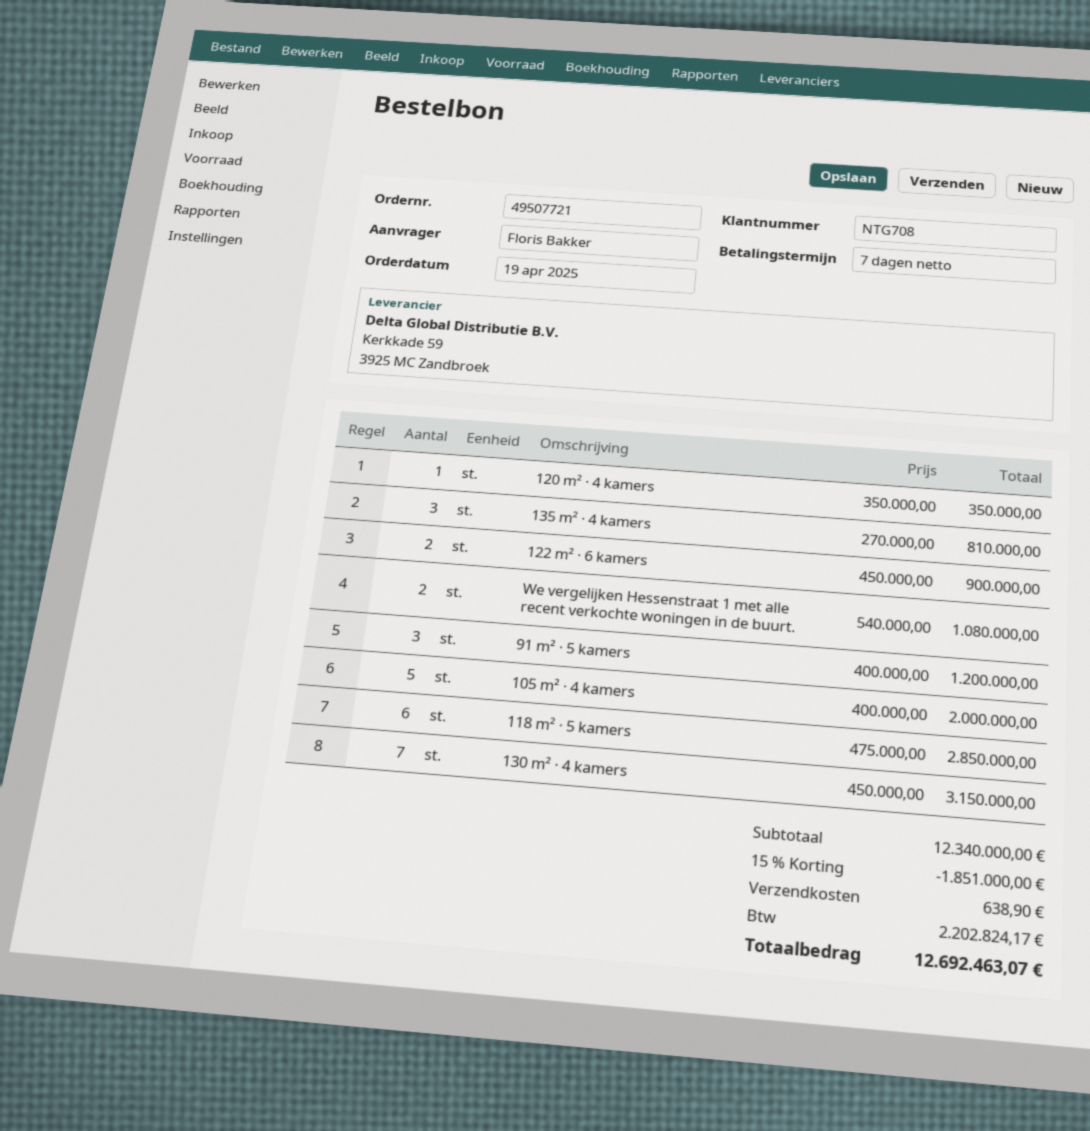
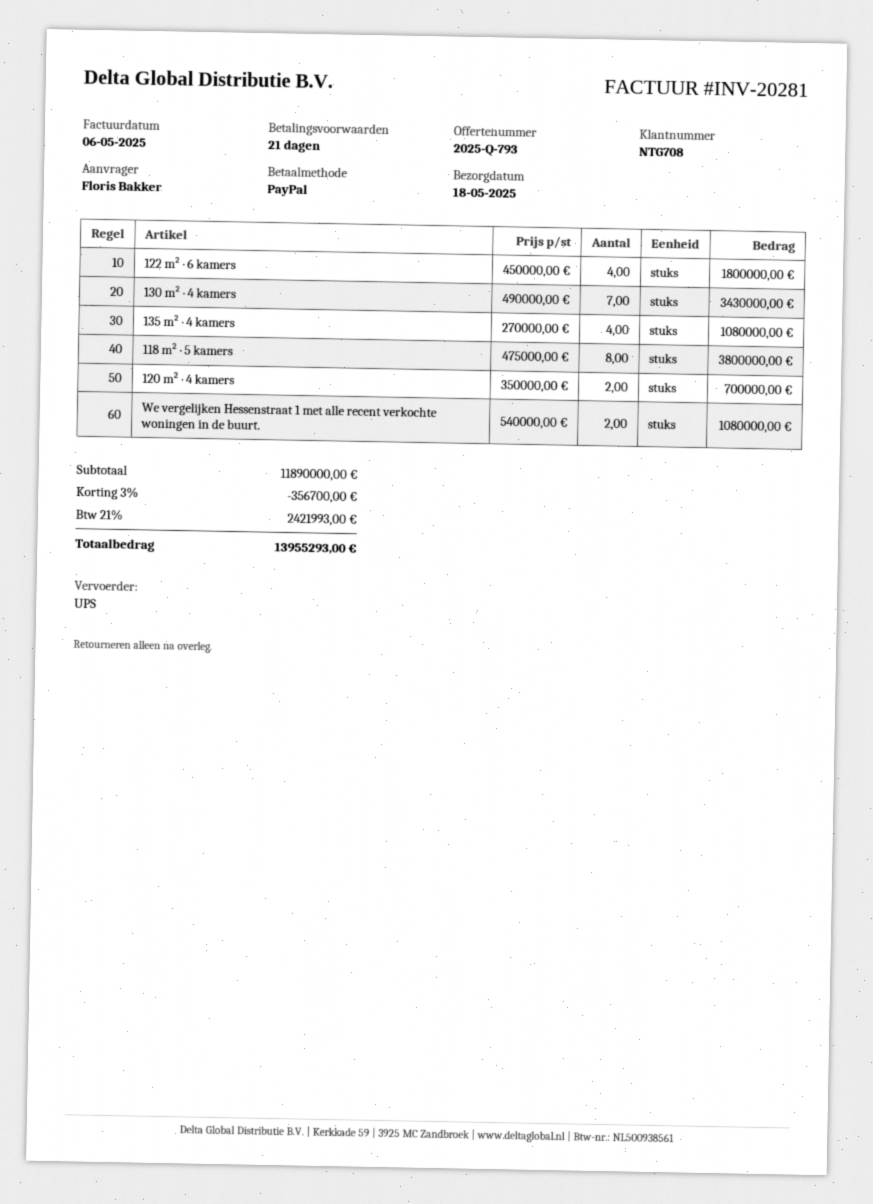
payment terms: 7 days -> 21 days
120 m² · 4 kamers: 1 x 350000.00 = 350000.00 -> 2 x 350000.00 = 700000.00
135 m² · 4 kamers: 3 x 270000.00 = 810000.00 -> 4 x 270000.00 = 1080000.00
122 m² · 6 kamers: 2 x 450000.00 = 900000.00 -> 4 x 450000.00 = 1800000.00
91 m² · 5 kamers: 3 x 400000.00 = 1200000.00 -> none
105 m² · 4 kamers: 5 x 400000.00 = 2000000.00 -> none
118 m² · 5 kamers: 6 x 475000.00 = 2850000.00 -> 8 x 475000.00 = 3800000.00
130 m² · 4 kamers: 7 x 450000.00 = 3150000.00 -> 7 x 490000.00 = 3430000.00
subtotal: 12340000.00 -> 11890000.00
discount: 15% = 1851000.00 -> 3% = 356700.00
shipping: 638.90 -> none
tax: 2202824.17 -> 2421993.00
total: 12692463.07 -> 13955293.00

